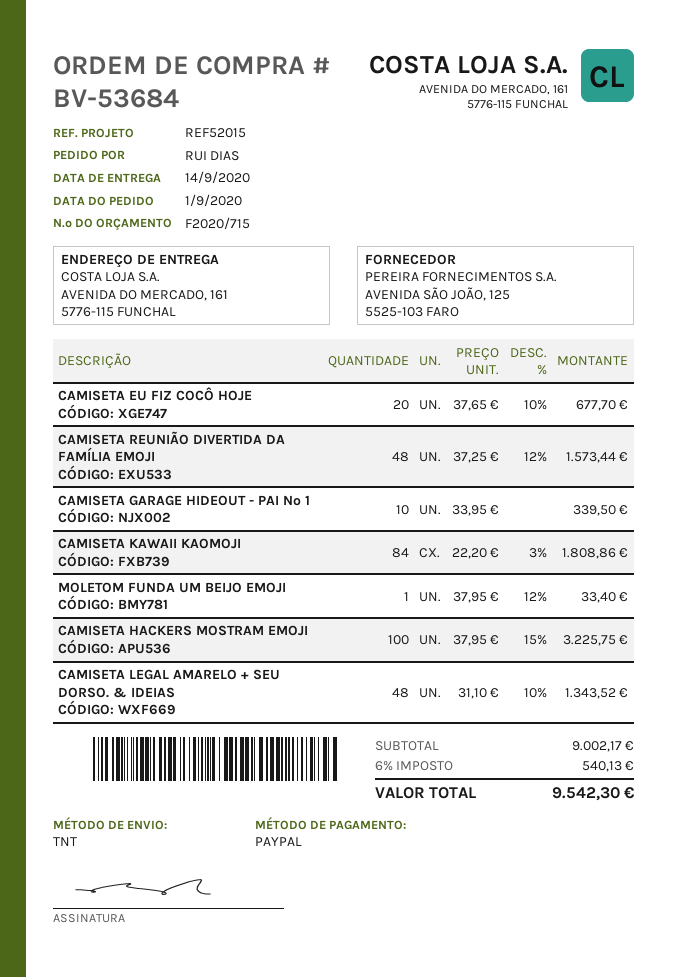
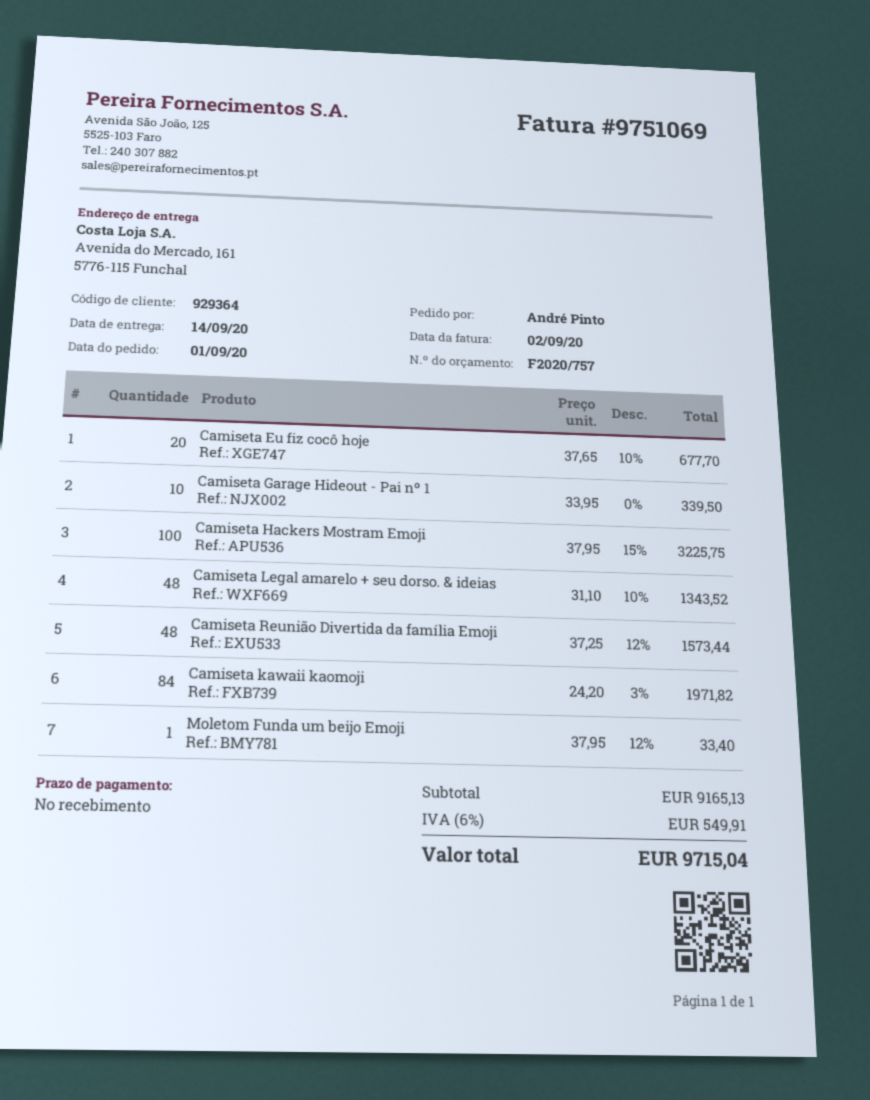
quote number: F2020/715 -> F2020/757
ordered by: RUI DIAS -> André Pinto
CAMISETA KAWAII KAOMOJI: 84 x 22.20 - 3% = 1808.86 -> 84 x 24.20 - 3% = 1971.82
subtotal: 9002.17 -> 9165.13
tax: 6% = 540.13 -> 6% = 549.91
total: 9542.30 -> 9715.04

